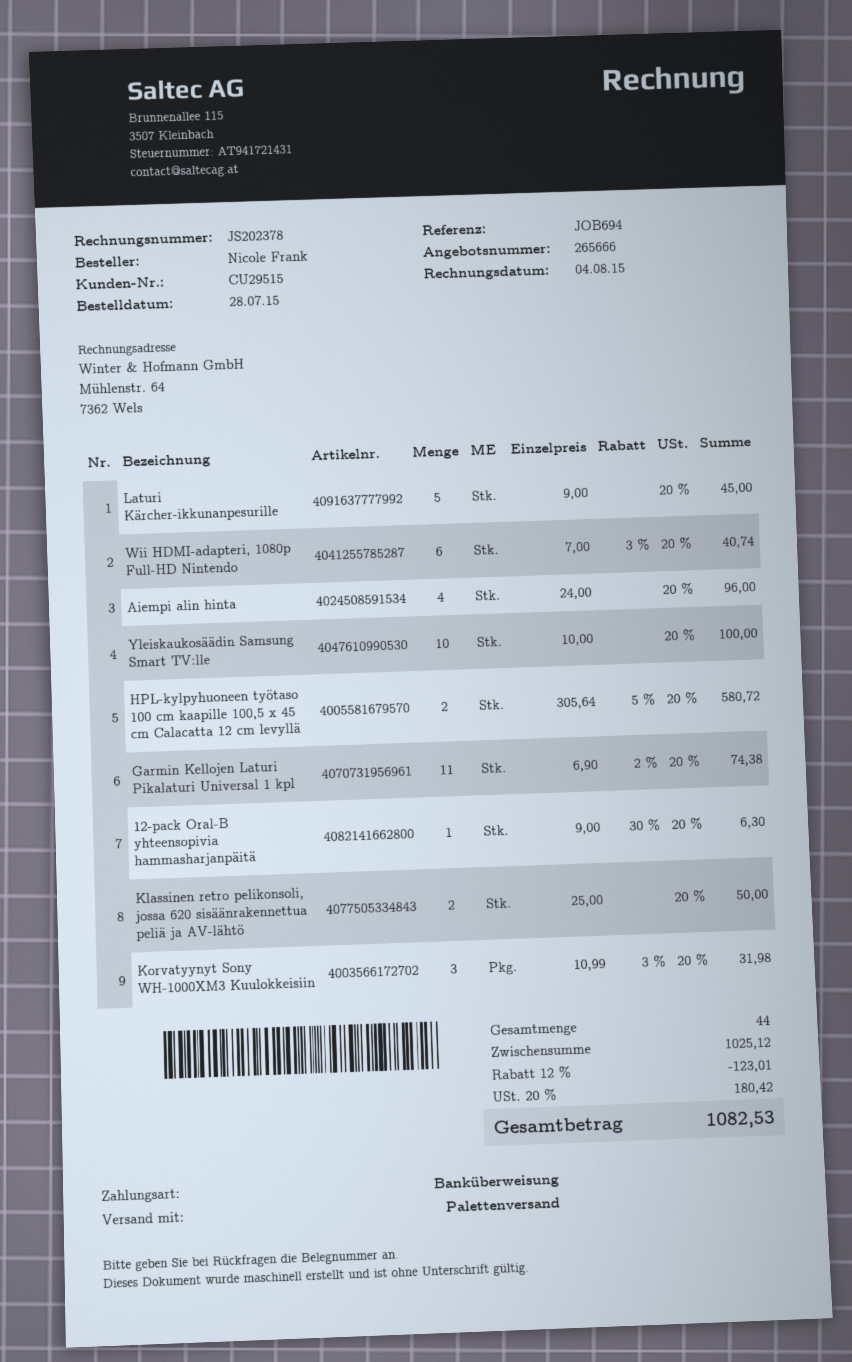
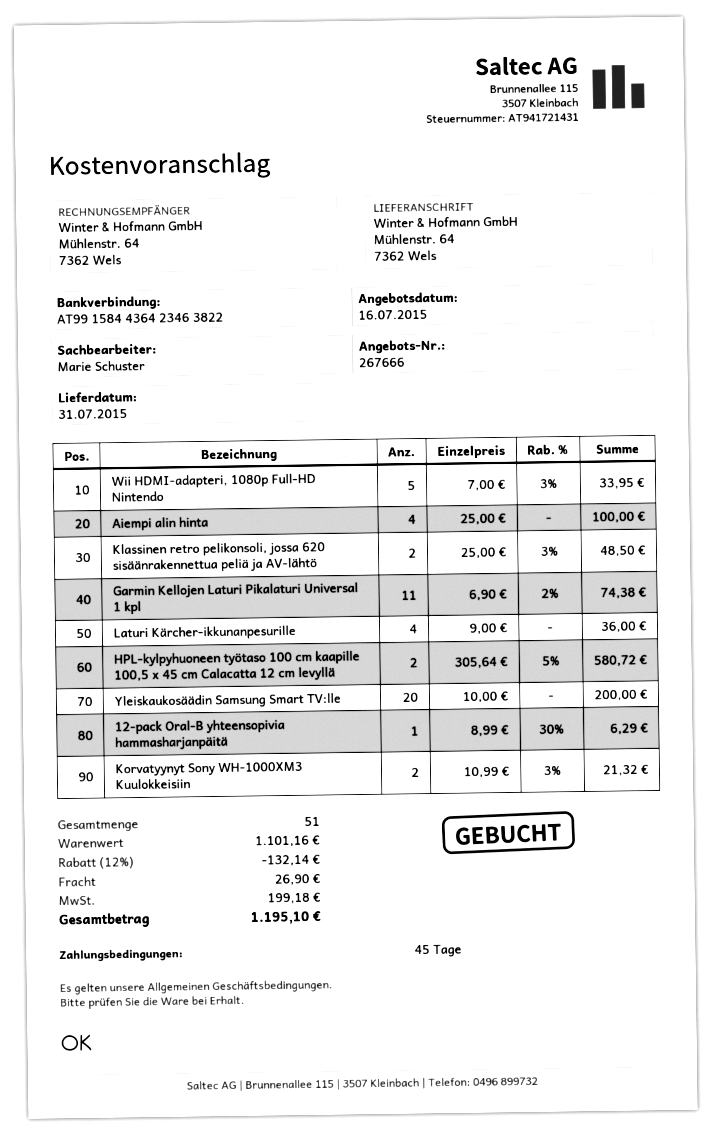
quote number: 265666 -> 267666
Laturi Kärcher-ikkunanpesurille: 5 x 9.00 = 45.00 -> 4 x 9.00 = 36.00
Wii HDMI-adapteri, 1080p Full-HD Nintendo: 6 x 7.00 - 3% = 40.74 -> 5 x 7.00 - 3% = 33.95
Aiempi alin hinta: 4 x 24.00 = 96.00 -> 4 x 25.00 = 100.00
Yleiskaukosäädin Samsung Smart TV:lle: 10 x 10.00 = 100.00 -> 20 x 10.00 = 200.00
12-pack Oral-B yhteensopivia hammasharjanpäitä: 1 x 9.00 - 30% = 6.30 -> 1 x 8.99 - 30% = 6.29
Klassinen retro pelikonsoli, jossa 620 sisäänrakennettua peliä ja AV-lähtö: 2 x 25.00 = 50.00 -> 2 x 25.00 - 3% = 48.50
Korvatyynyt Sony WH-1000XM3 Kuulokkeisiin: 3 x 10.99 - 3% = 31.98 -> 2 x 10.99 - 3% = 21.32
total quantity: 44 -> 51
subtotal: 1025.12 -> 1101.16
discount: 12% = 123.01 -> 12% = 132.14
shipping: none -> 26.90
tax: 180.42 -> 199.18
total: 1082.53 -> 1195.10

